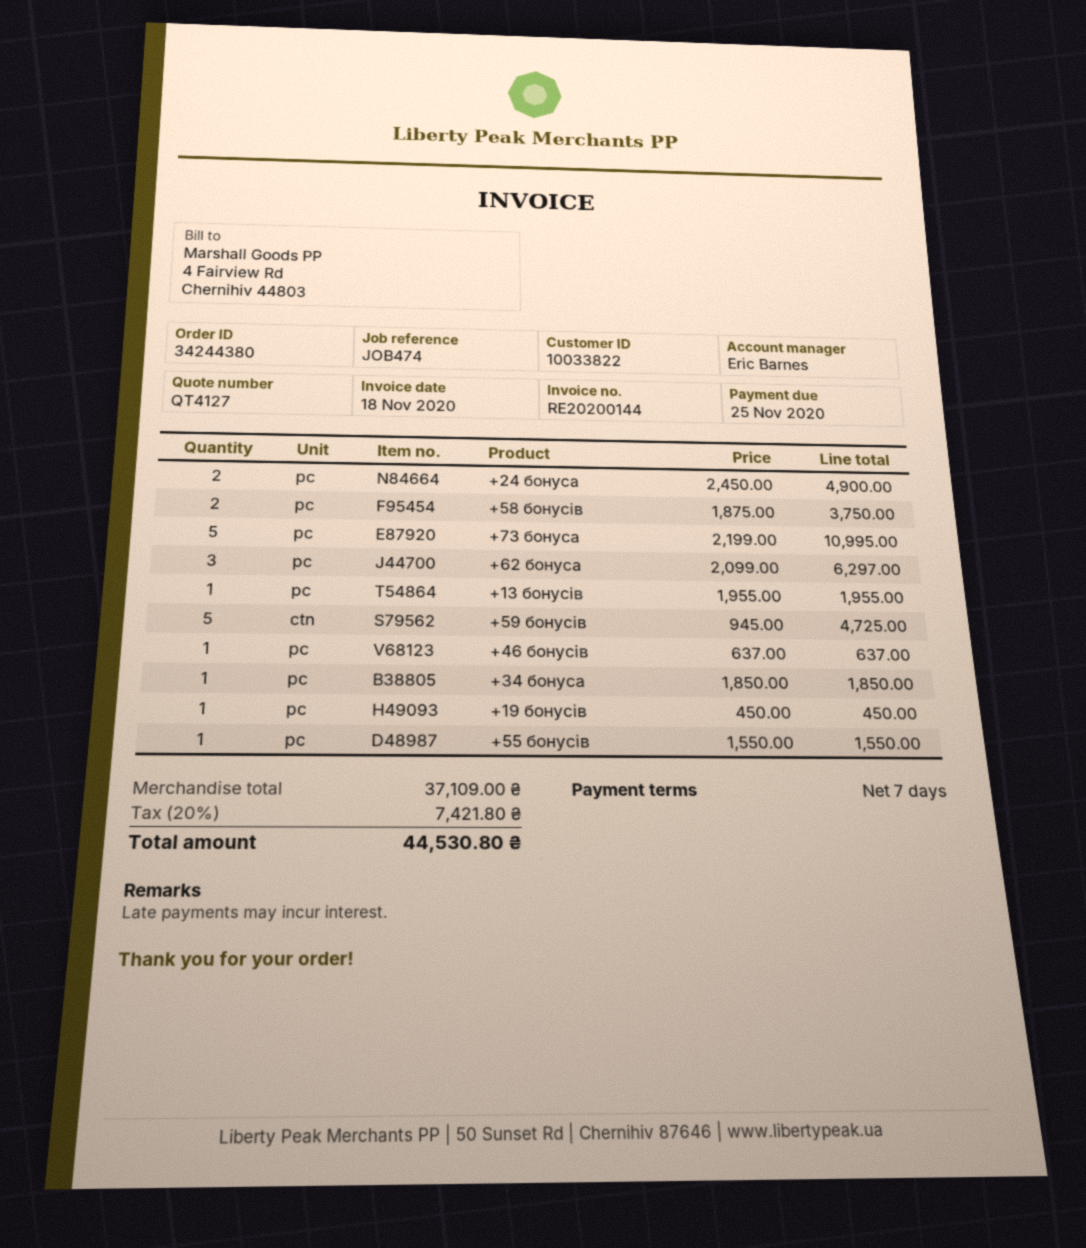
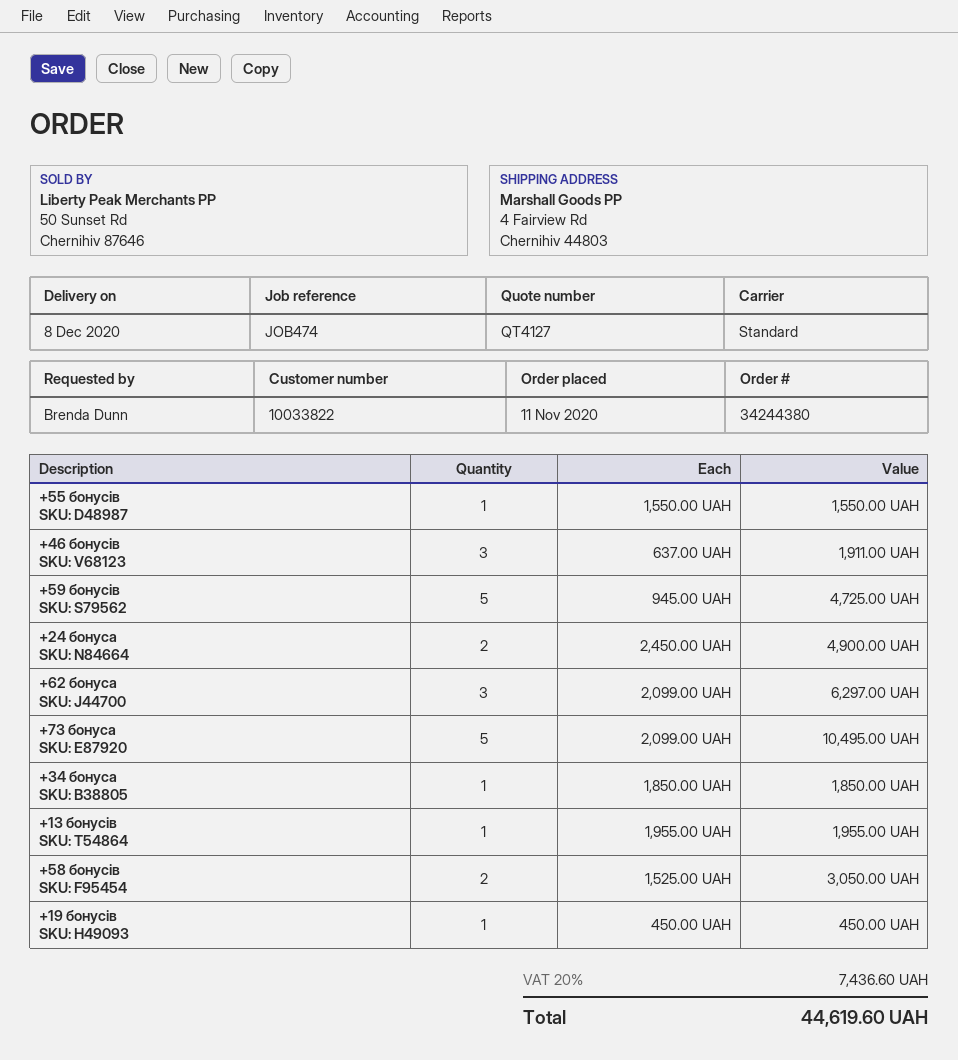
+58 бонусів: 2 x 1875.00 = 3750.00 -> 2 x 1525.00 = 3050.00
+73 бонуса: 5 x 2199.00 = 10995.00 -> 5 x 2099.00 = 10495.00
+46 бонусів: 1 x 637.00 = 637.00 -> 3 x 637.00 = 1911.00
tax: 20% = 7421.80 -> 20% = 7436.60
total: 44530.80 -> 44619.60

